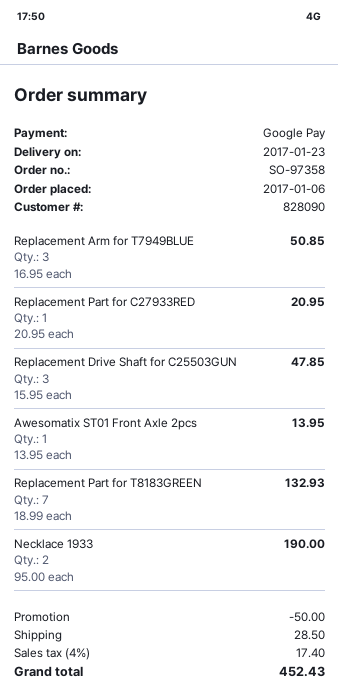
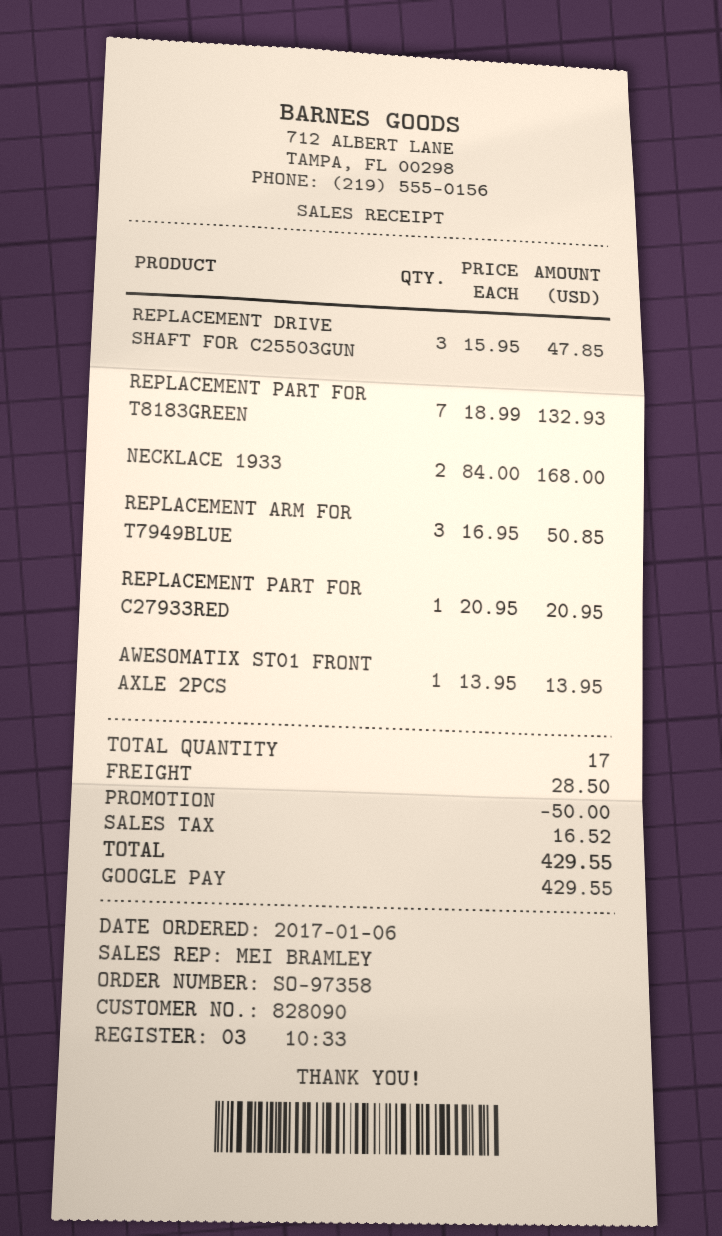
Necklace 1933: 2 x 95.00 = 190.00 -> 2 x 84.00 = 168.00
tax: 17.40 -> 16.52
total: 452.43 -> 429.55

